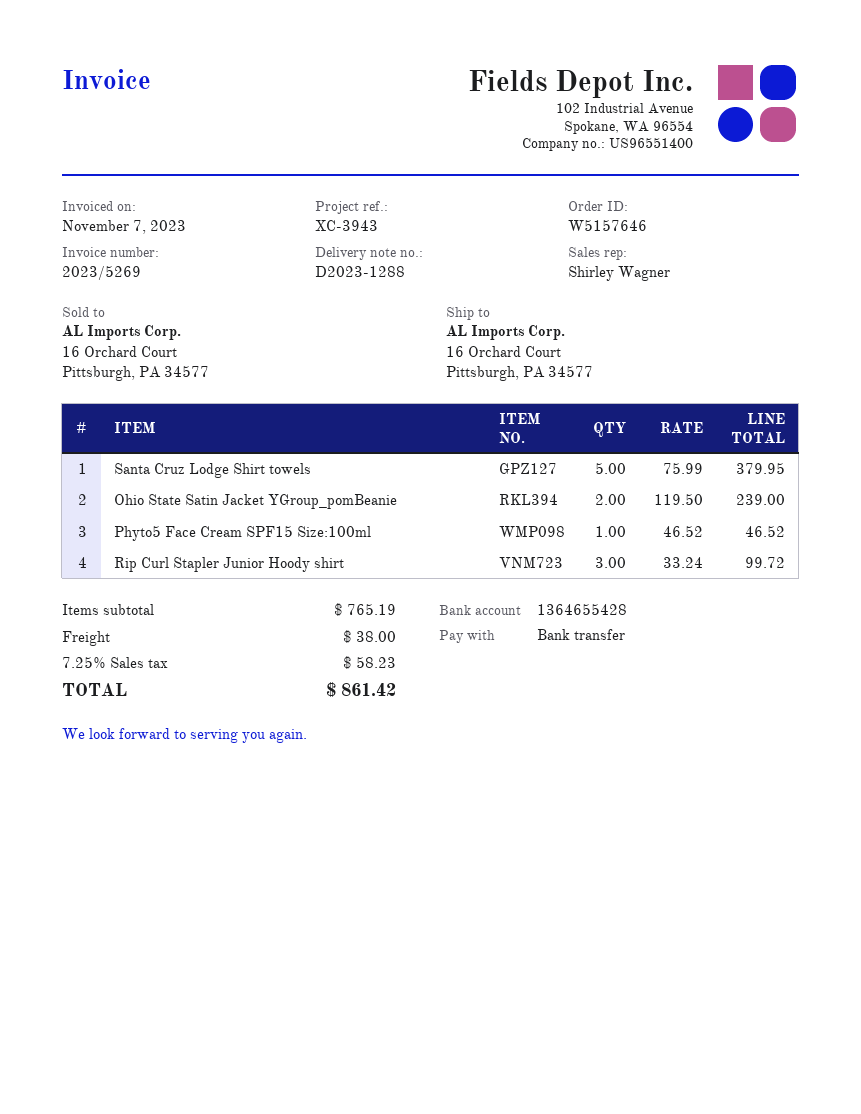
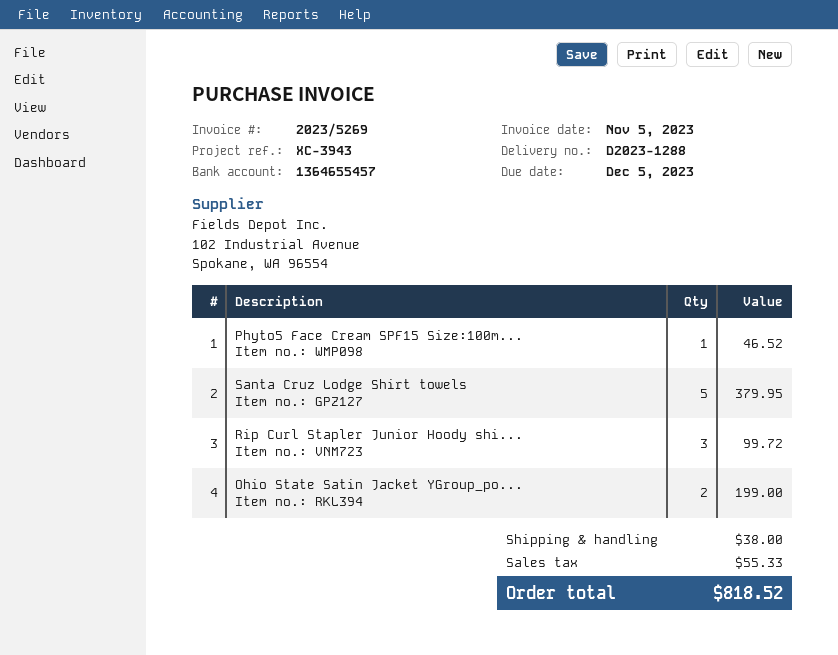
invoice date: 2023-11-07 -> 2023-11-05
bank account: 1364655428 -> 1364655457
Ohio State Satin Jacket YGroup_pomBeanie: 2 for 239.00 -> 2 for 199.00
tax: 58.23 -> 55.33
total: 861.42 -> 818.52

